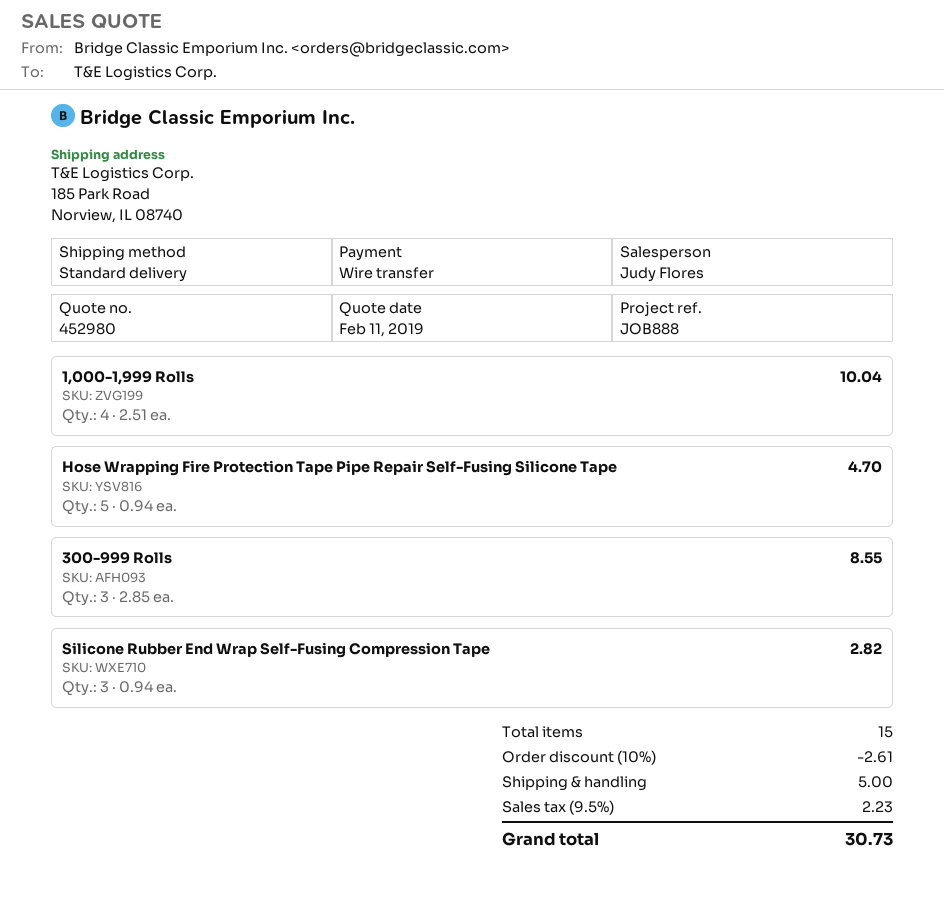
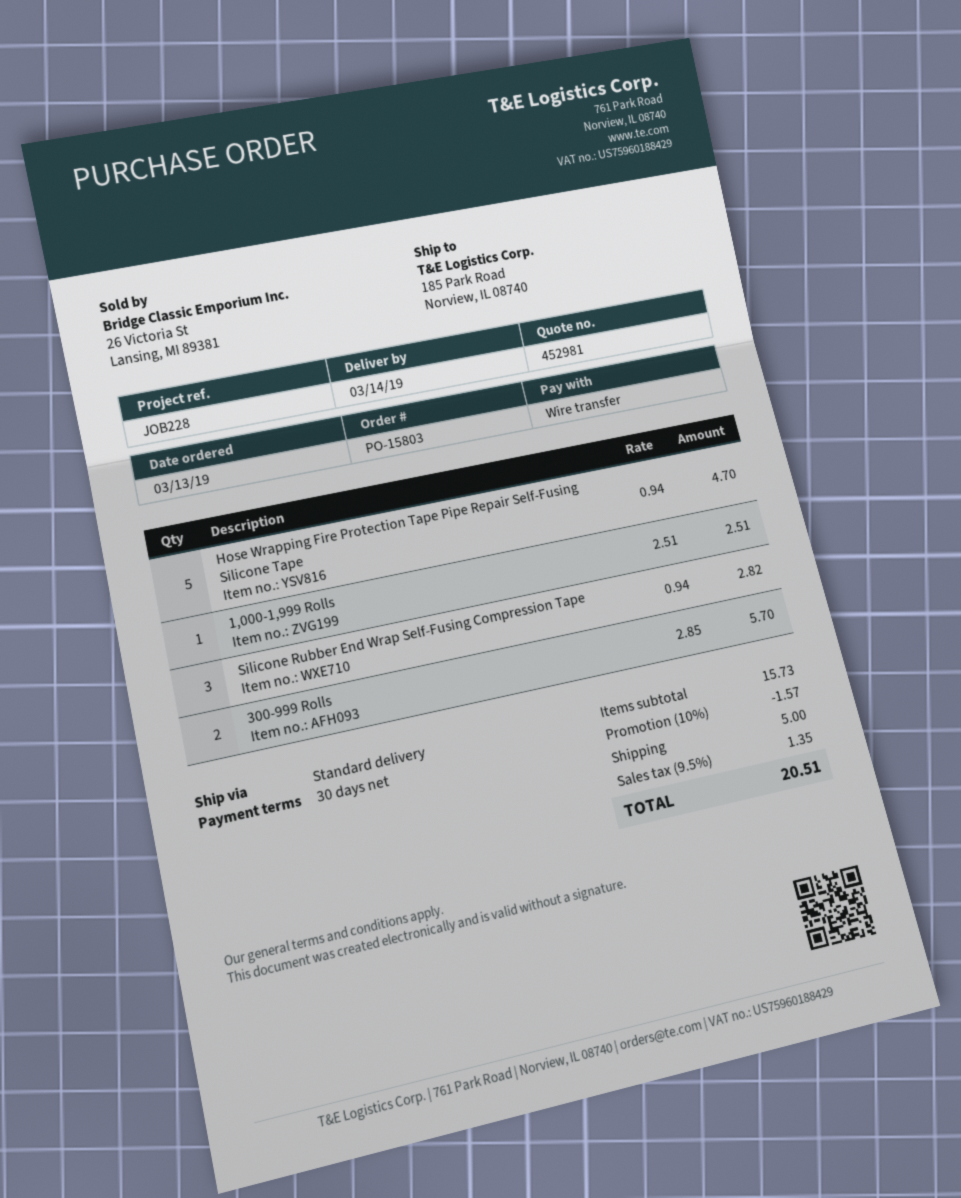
quote number: 452980 -> 452981
reference: JOB888 -> JOB228
1,000-1,999 Rolls: 4 x 2.51 = 10.04 -> 1 x 2.51 = 2.51
300-999 Rolls: 3 x 2.85 = 8.55 -> 2 x 2.85 = 5.70
discount: 10% = 2.61 -> 10% = 1.57
tax: 9.5% = 2.23 -> 9.5% = 1.35
total: 30.73 -> 20.51

